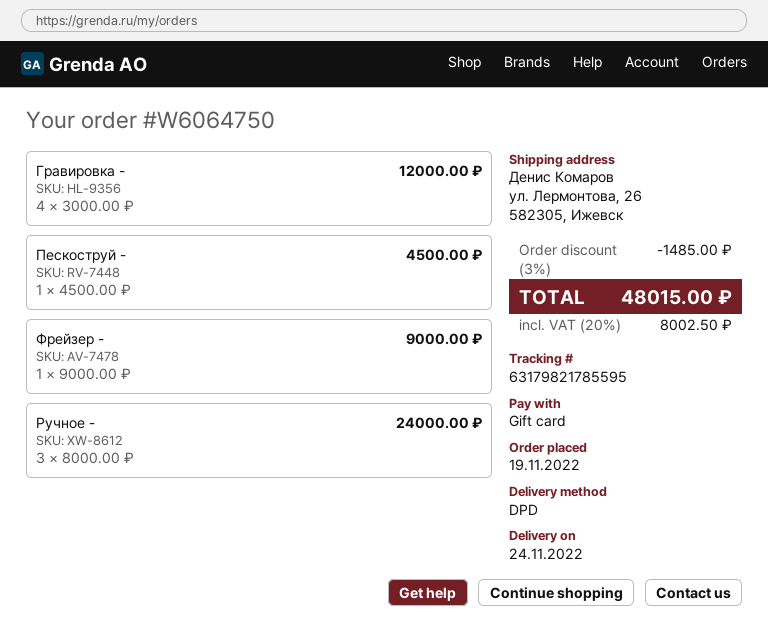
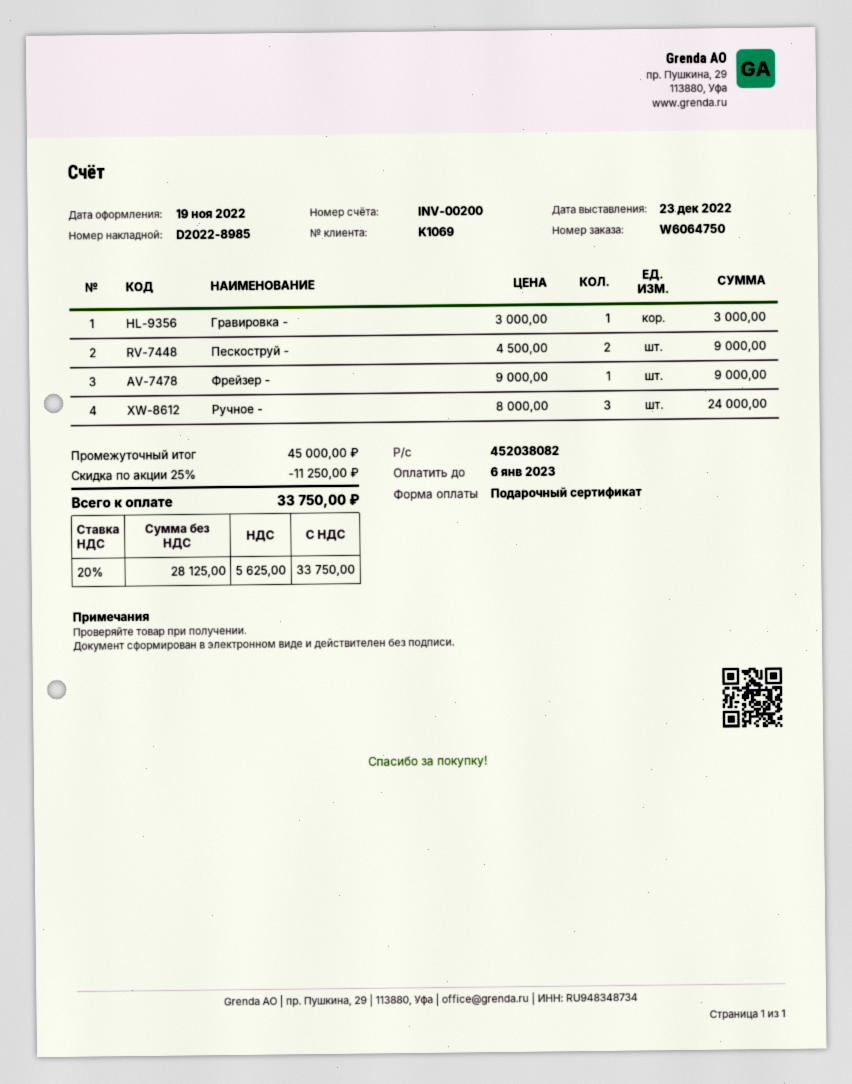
Гравировка -: 4 x 3000.00 = 12000.00 -> 1 x 3000.00 = 3000.00
Пескоструй -: 1 x 4500.00 = 4500.00 -> 2 x 4500.00 = 9000.00
discount: 3% = 1485.00 -> 25% = 11250.00
tax: 20% = 8002.50 -> 20% = 5625.00
total: 48015.00 -> 33750.00

